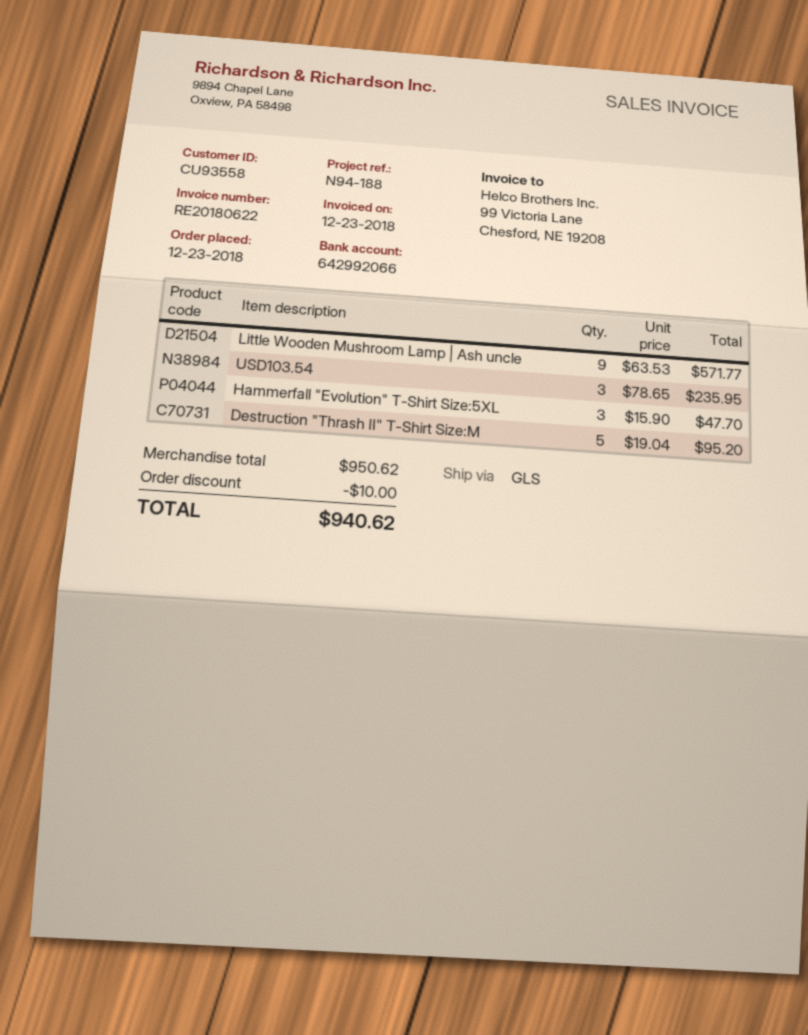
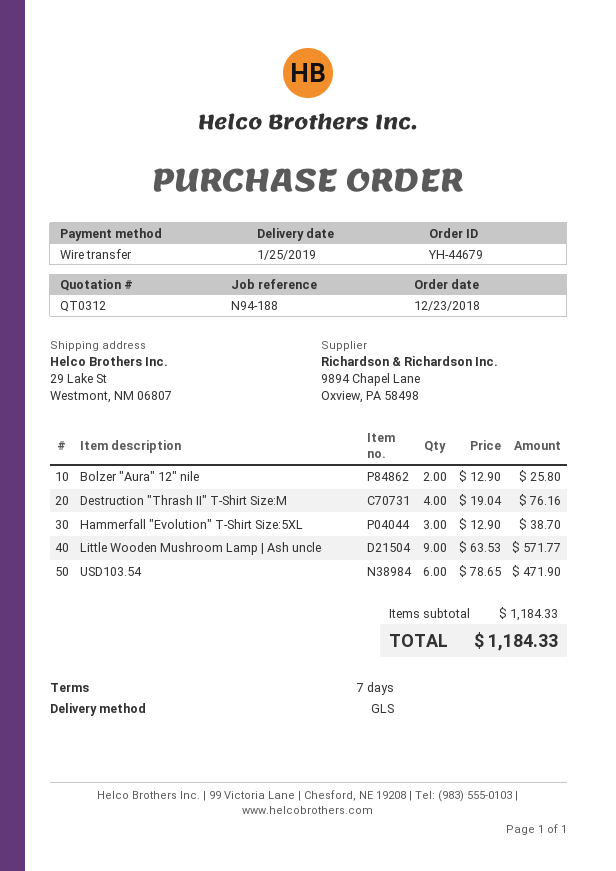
USD103.54: 3 x 78.65 = 235.95 -> 6 x 78.65 = 471.90
Hammerfall "Evolution" T-Shirt Size:5XL: 3 x 15.90 = 47.70 -> 3 x 12.90 = 38.70
Destruction "Thrash II" T-Shirt Size:M: 5 x 19.04 = 95.20 -> 4 x 19.04 = 76.16
Bolzer "Aura" 12" nile: none -> 2 x 12.90 = 25.80
subtotal: 950.62 -> 1184.33
discount: 10.00 -> none
total: 940.62 -> 1184.33

